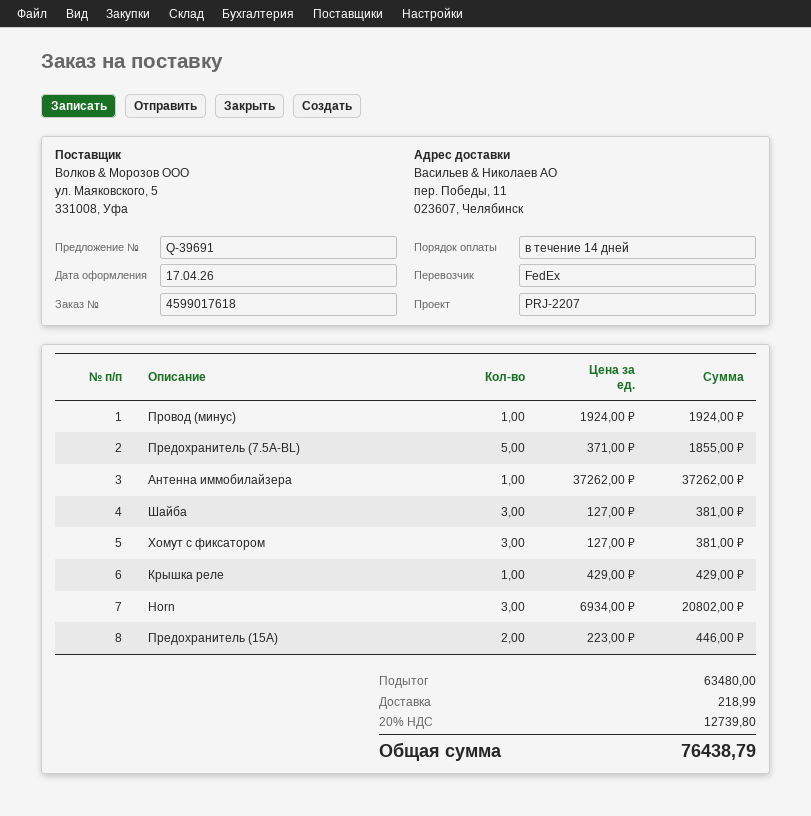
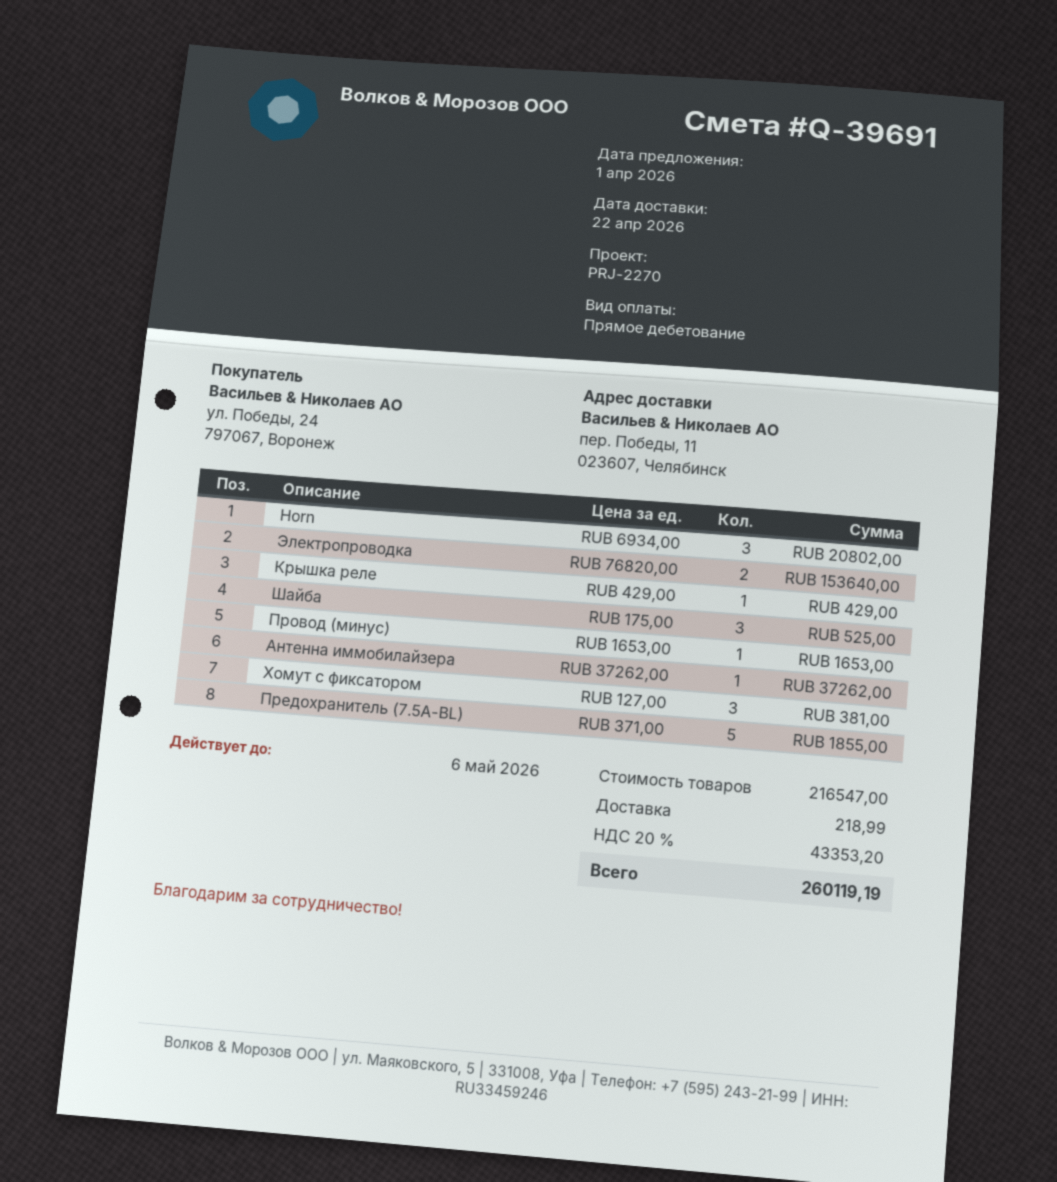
reference: PRJ-2207 -> PRJ-2270
Провод (минус): 1 x 1924.00 = 1924.00 -> 1 x 1653.00 = 1653.00
Шайба: 3 x 127.00 = 381.00 -> 3 x 175.00 = 525.00
Предохранитель (15A): 2 x 223.00 = 446.00 -> none
Электропроводка: none -> 2 x 76820.00 = 153640.00
subtotal: 63480.00 -> 216547.00
tax: 20% = 12739.80 -> 20% = 43353.20
total: 76438.79 -> 260119.19

